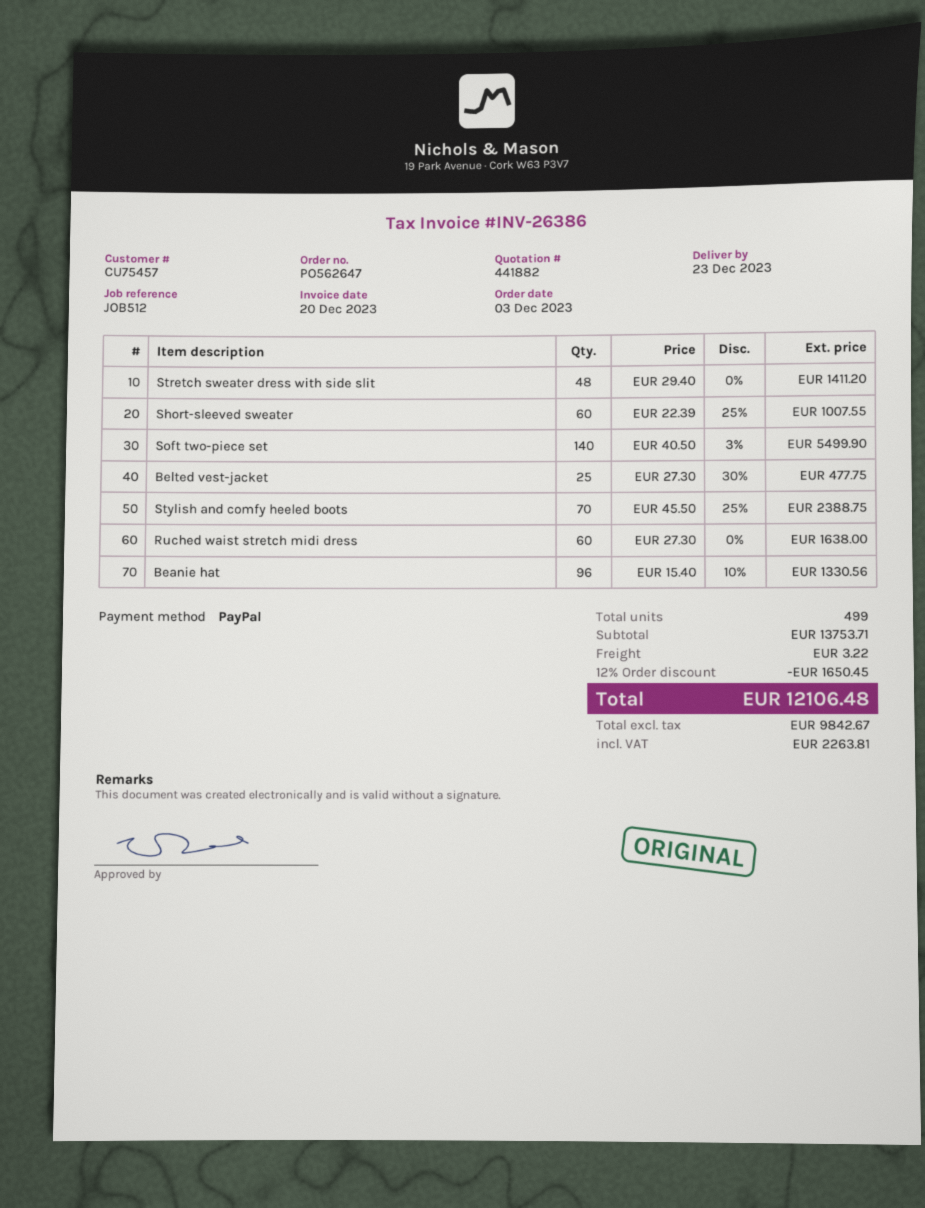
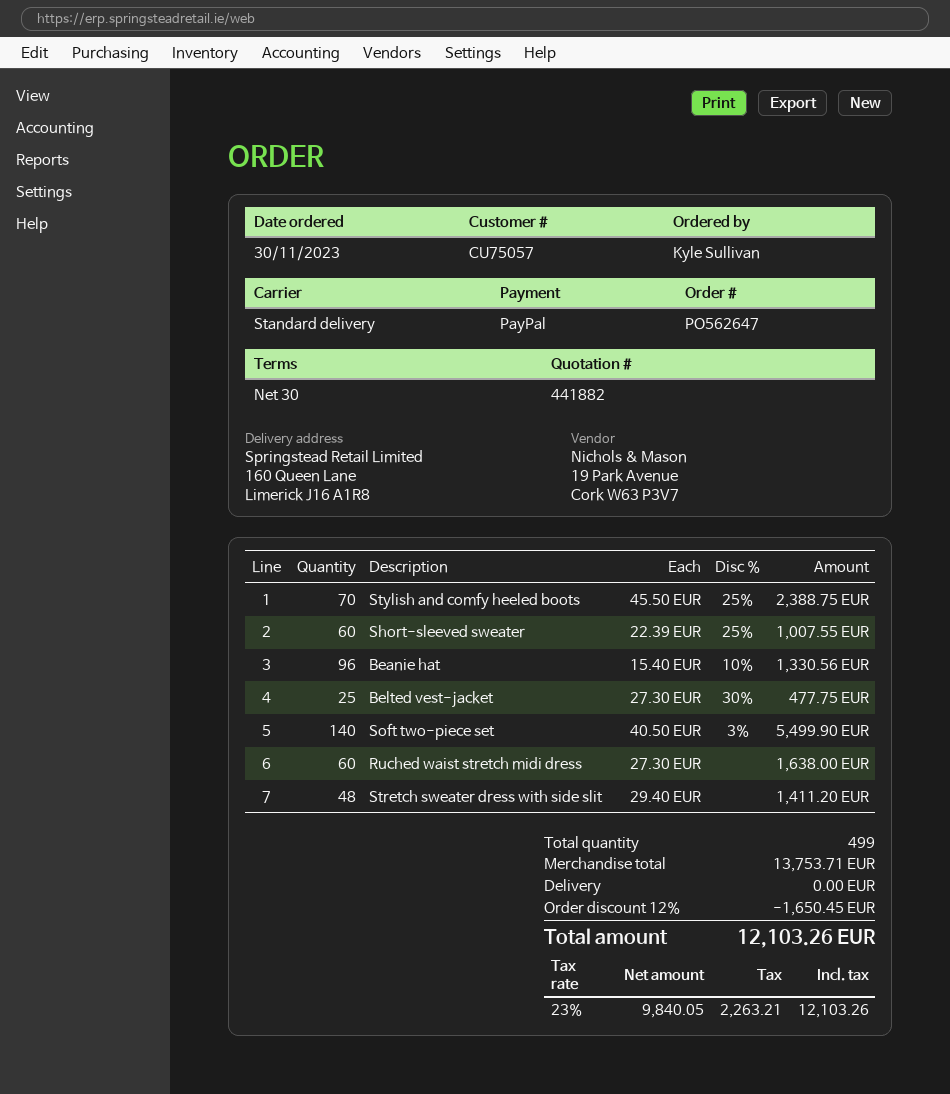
order date: 2023-12-03 -> 2023-11-30
customer number: CU75457 -> CU75057
shipping: 3.22 -> 0.00
net: 9842.67 -> 9840.05
tax: 2263.81 -> 2263.21
total: 12106.48 -> 12103.26

